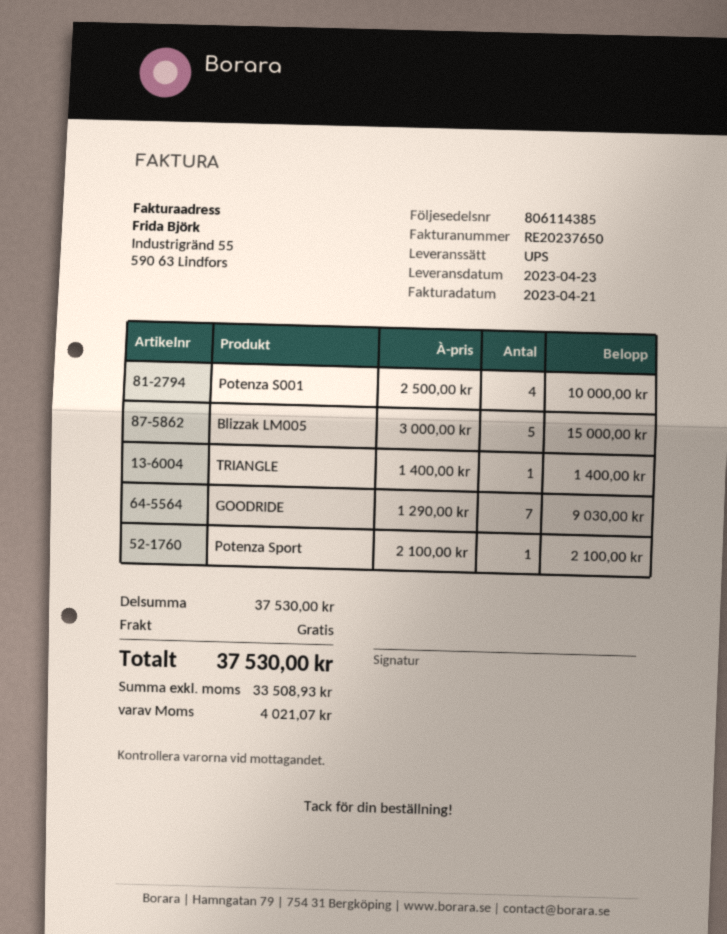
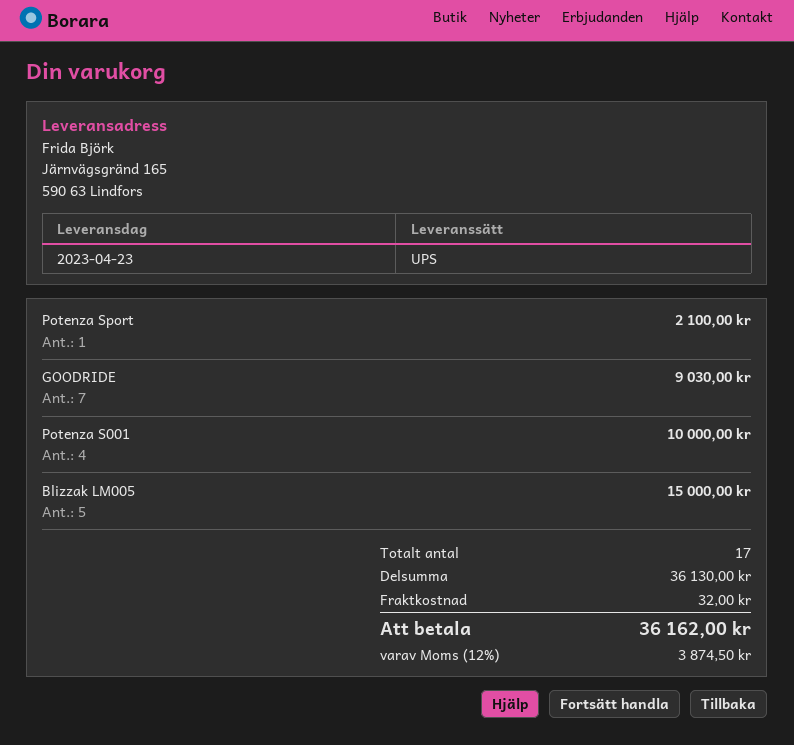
TRIANGLE: 1 for 1400.00 -> none
subtotal: 37530.00 -> 36130.00
shipping: 0.00 -> 32.00
tax: 4021.07 -> 3874.50
total: 37530.00 -> 36162.00

